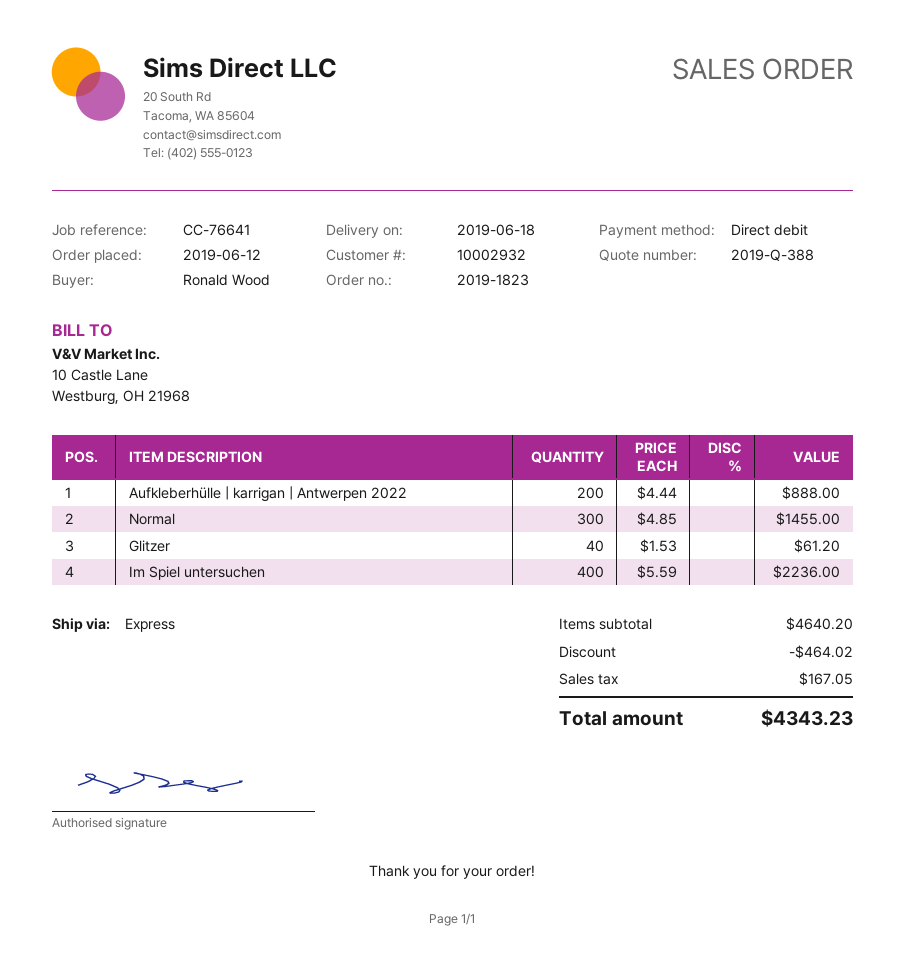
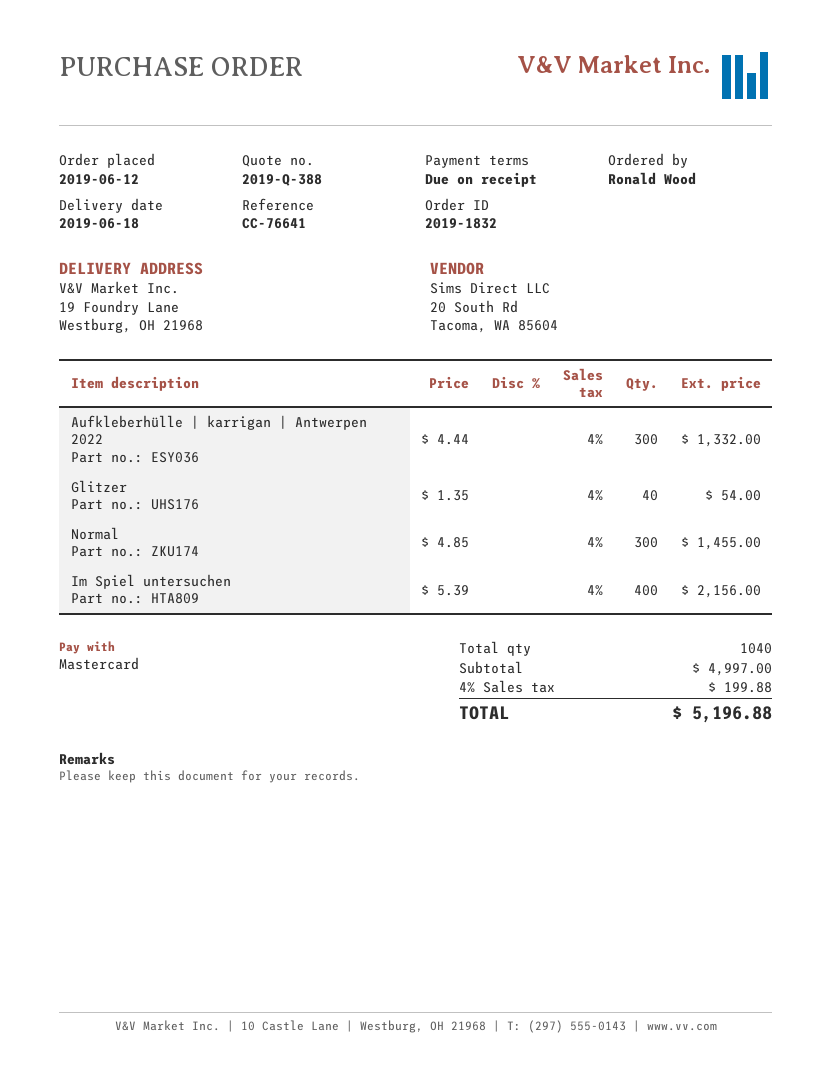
order number: 2019-1823 -> 2019-1832
payment method: direct debit -> Mastercard
Aufkleberhülle | karrigan | Antwerpen 2022: 200 x 4.44 = 888.00 -> 300 x 4.44 = 1332.00
Glitzer: 40 x 1.53 = 61.20 -> 40 x 1.35 = 54.00
Im Spiel untersuchen: 400 x 5.59 = 2236.00 -> 400 x 5.39 = 2156.00
subtotal: 4640.20 -> 4997.00
discount: 464.02 -> none
tax: 167.05 -> 199.88
total: 4343.23 -> 5196.88

